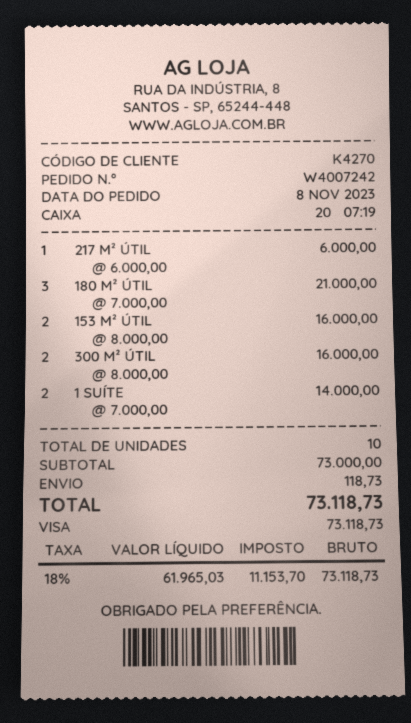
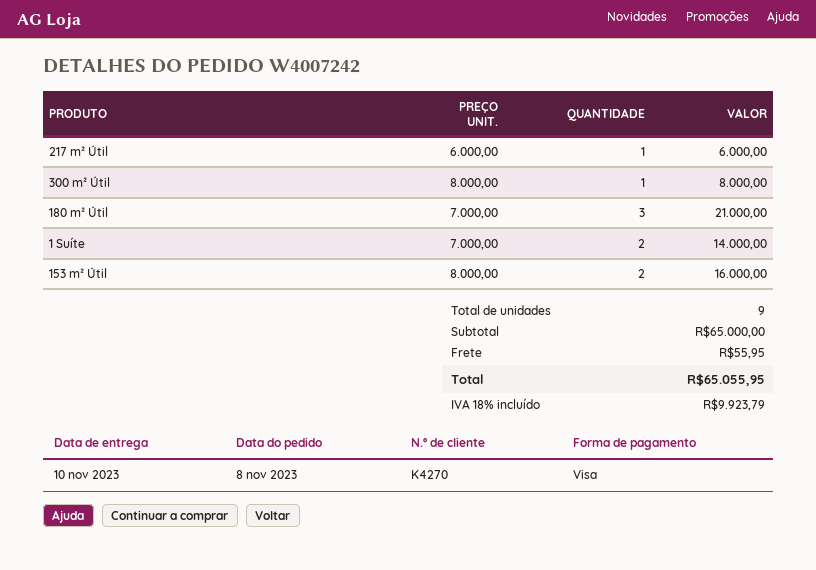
300 M² ÚTIL: 2 x 8000.00 = 16000.00 -> 1 x 8000.00 = 8000.00
total quantity: 10 -> 9
subtotal: 73000.00 -> 65000.00
shipping: 118.73 -> 55.95
tax: 18% = 11153.70 -> 18% = 9923.79
total: 73118.73 -> 65055.95

